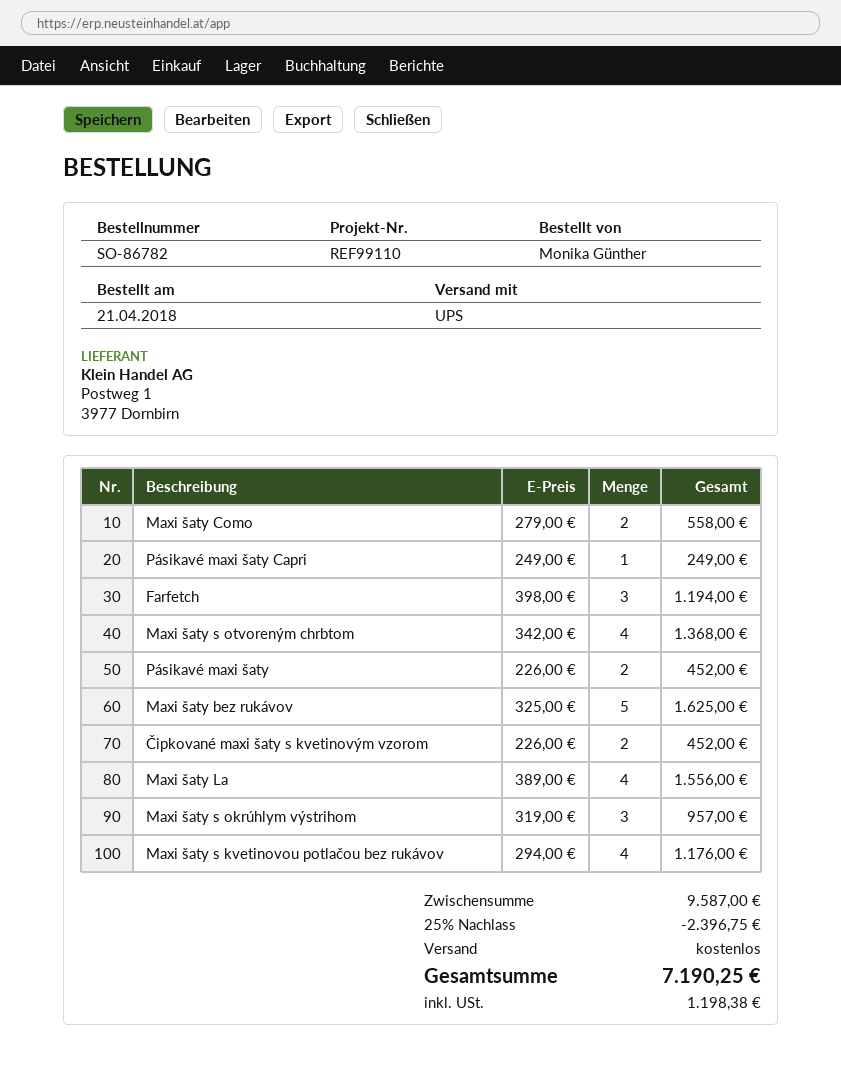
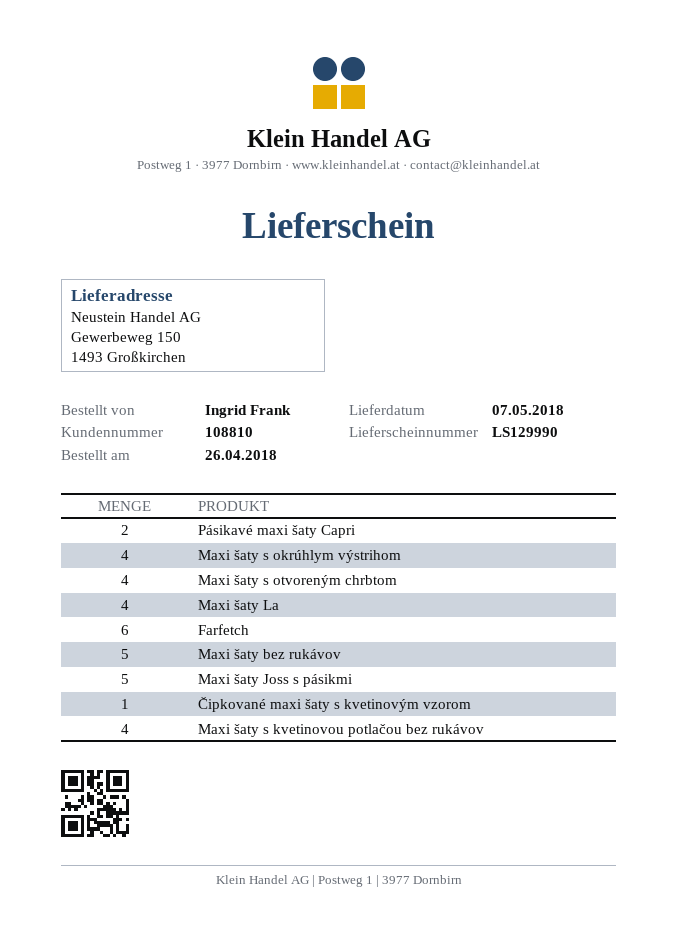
order date: 2018-04-21 -> 2018-04-26
ordered by: Monika Günther -> Ingrid Frank
Maxi šaty Como: 2 -> none
Pásikavé maxi šaty Capri: 1 -> 2
Farfetch: 3 -> 6
Pásikavé maxi šaty: 2 -> none
Čipkované maxi šaty s kvetinovým vzorom: 2 -> 1
Maxi šaty s okrúhlym výstrihom: 3 -> 4
Maxi šaty Joss s pásikmi: none -> 5

